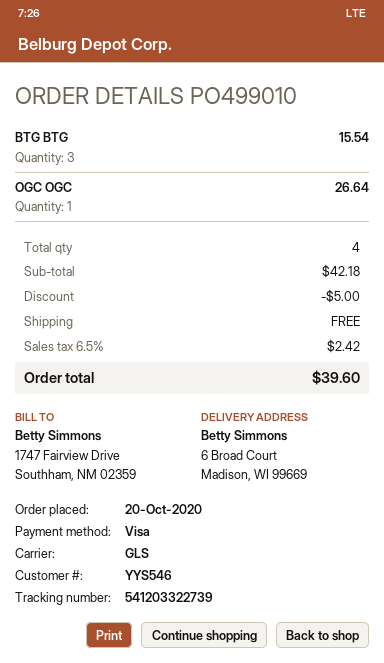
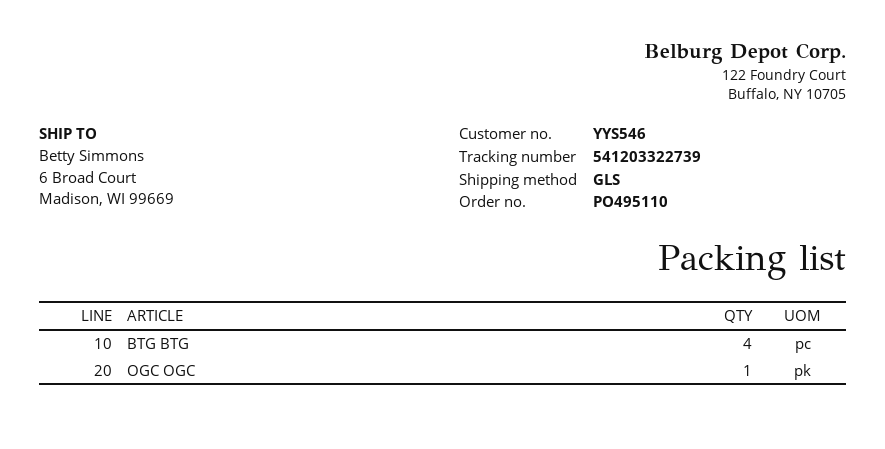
order number: PO499010 -> PO495110
BTG BTG: 3 -> 4

